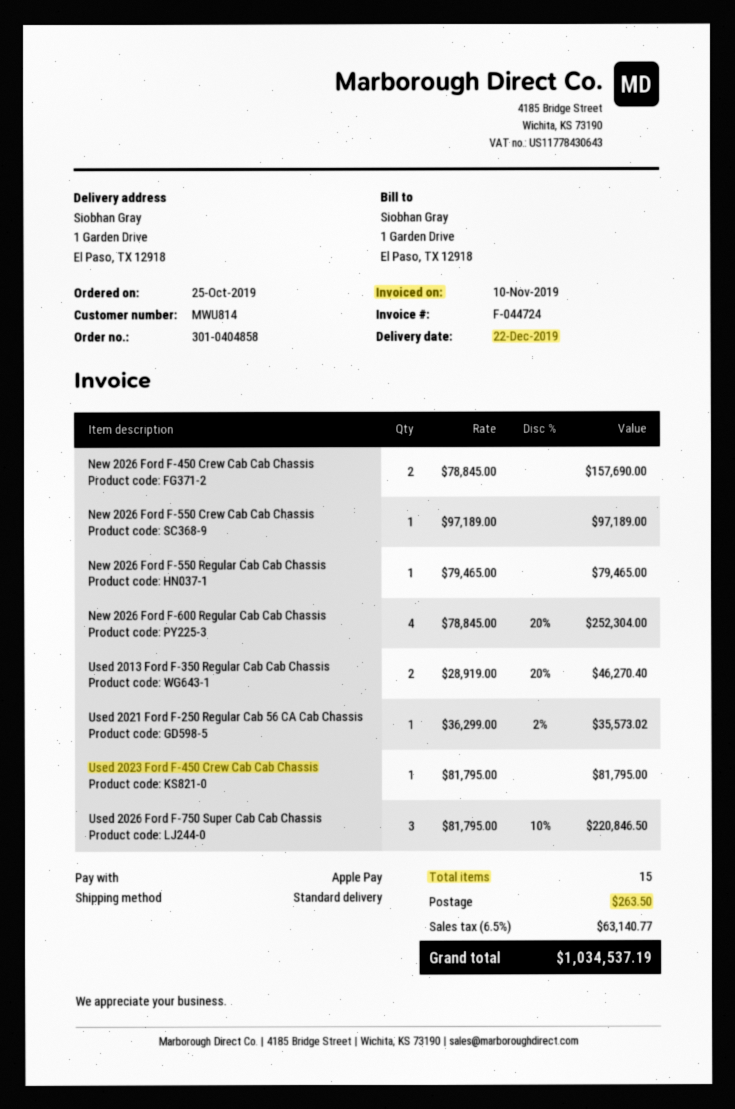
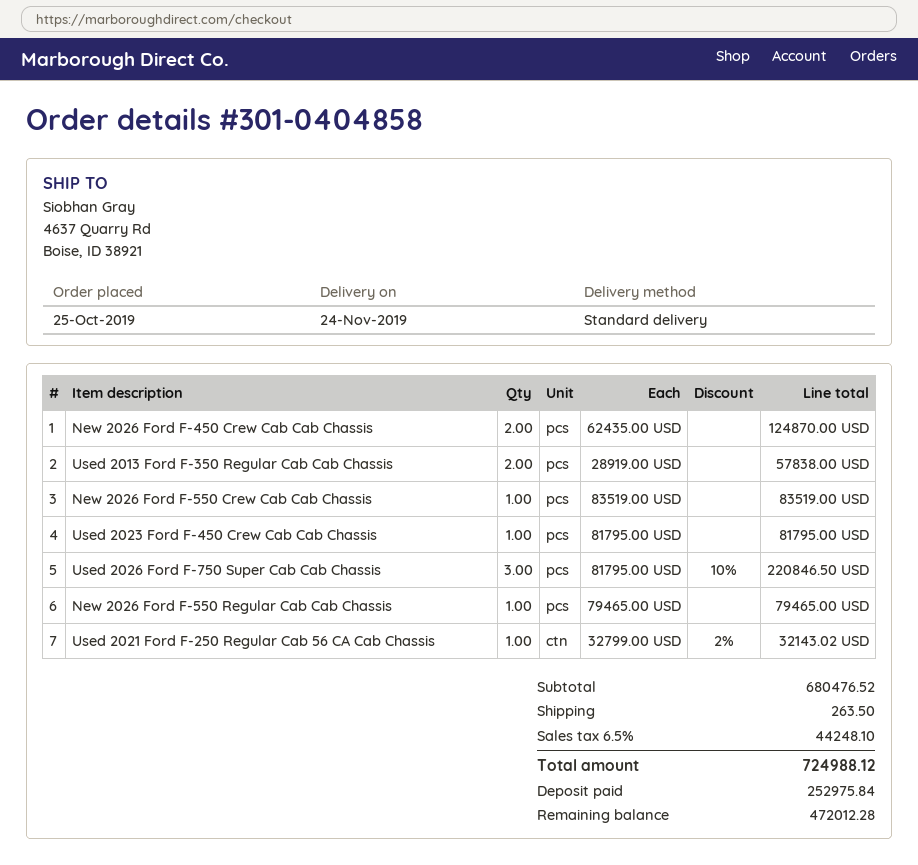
delivery date: 2019-12-22 -> 2019-11-24
ship to: 1 Garden Drive, El Paso, TX 12918 -> 4637 Quarry Rd, Boise, ID 38921
New 2026 Ford F-450 Crew Cab Cab Chassis: 2 x 78845.00 = 157690.00 -> 2 x 62435.00 = 124870.00
New 2026 Ford F-550 Crew Cab Cab Chassis: 1 x 97189.00 = 97189.00 -> 1 x 83519.00 = 83519.00
New 2026 Ford F-600 Regular Cab Cab Chassis: 4 x 78845.00 - 20% = 252304.00 -> none
Used 2013 Ford F-350 Regular Cab Cab Chassis: 2 x 28919.00 - 20% = 46270.40 -> 2 x 28919.00 = 57838.00
Used 2021 Ford F-250 Regular Cab 56 CA Cab Chassis: 1 x 36299.00 - 2% = 35573.02 -> 1 x 32799.00 - 2% = 32143.02
tax: 6.5% = 63140.77 -> 6.5% = 44248.10
total: 1034537.19 -> 724988.12

